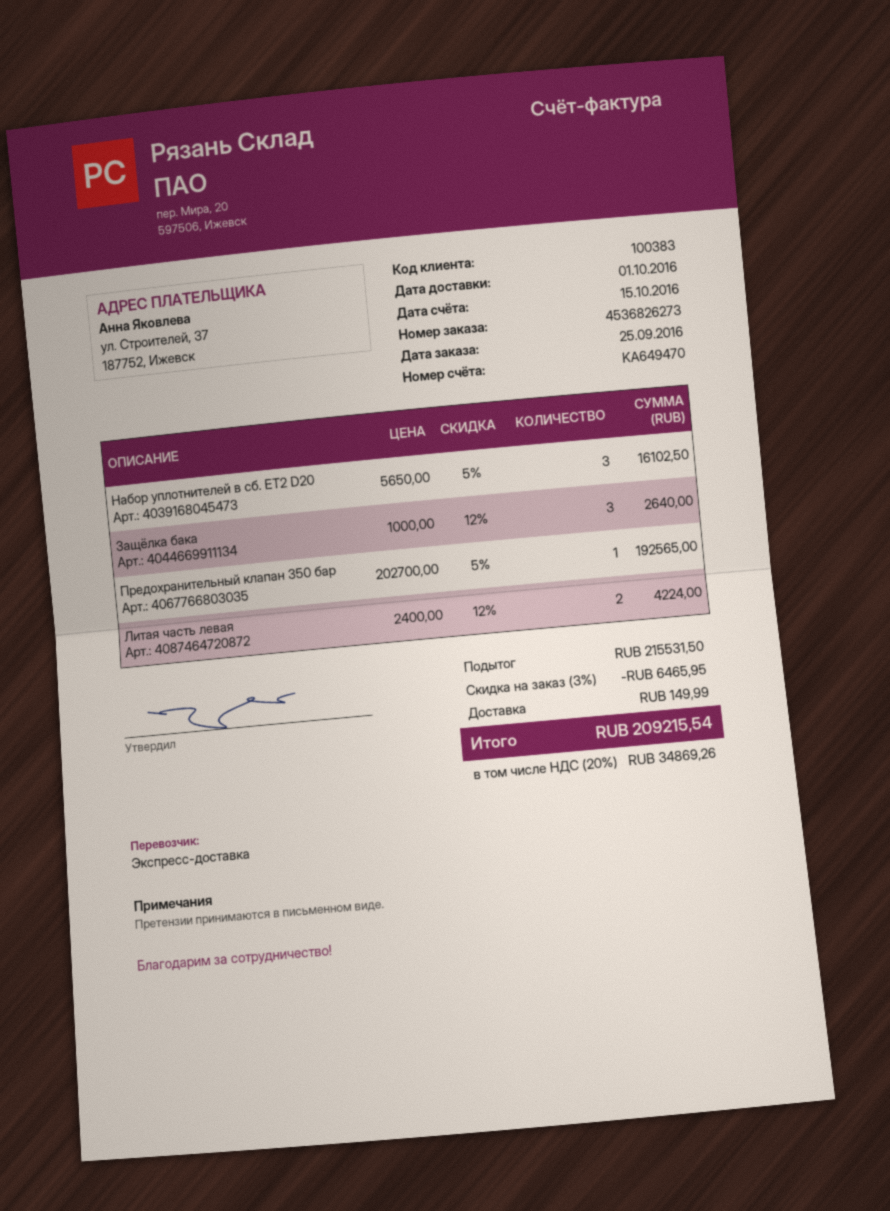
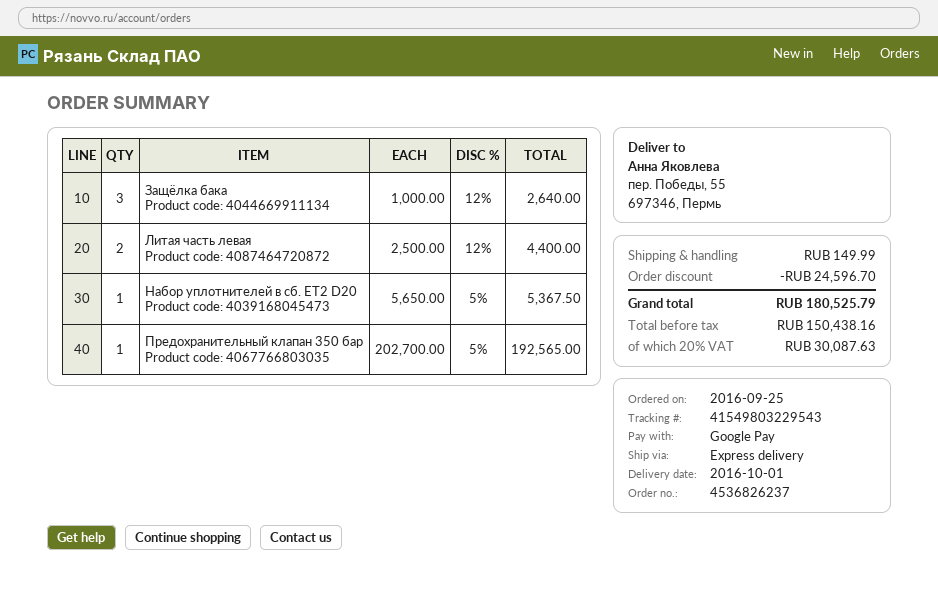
order number: 4536826273 -> 4536826237
Набор уплотнителей в сб. ET2 D20: 3 x 5650.00 - 5% = 16102.50 -> 1 x 5650.00 - 5% = 5367.50
Литая часть левая: 2 x 2400.00 - 12% = 4224.00 -> 2 x 2500.00 - 12% = 4400.00
discount: 6465.95 -> 24596.70
tax: 20% = 34869.26 -> 20% = 30087.63
total: 209215.54 -> 180525.79

